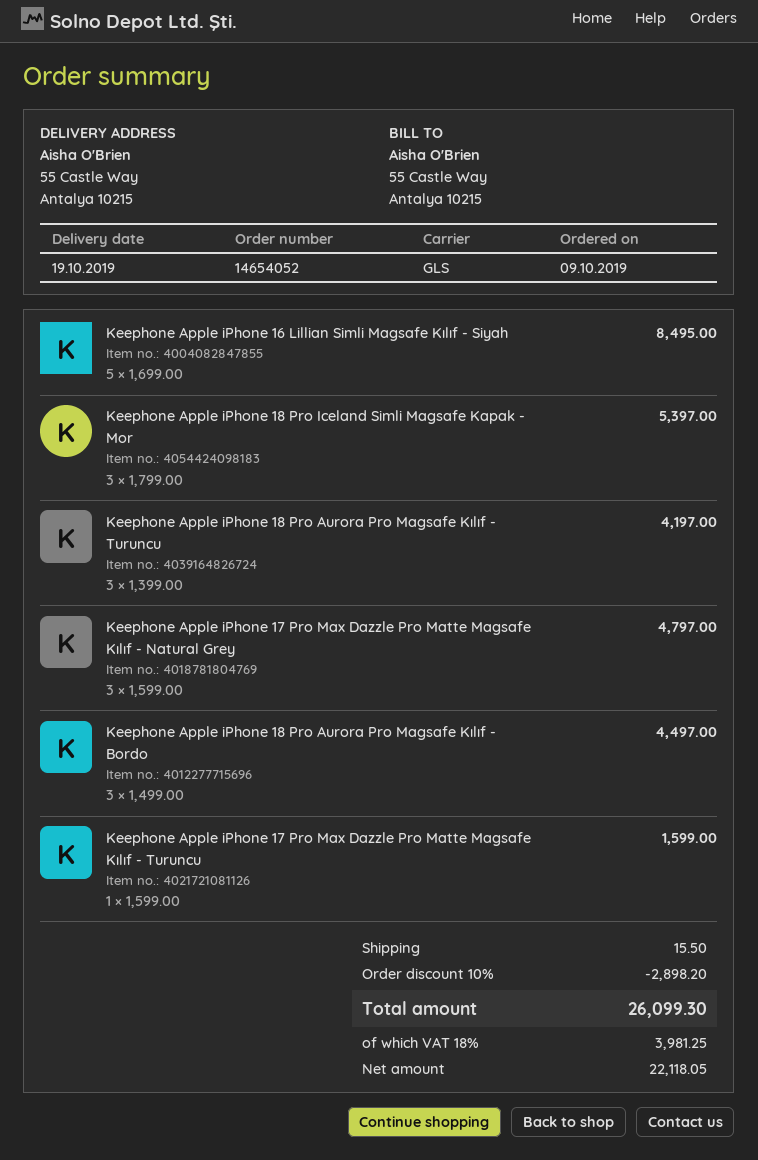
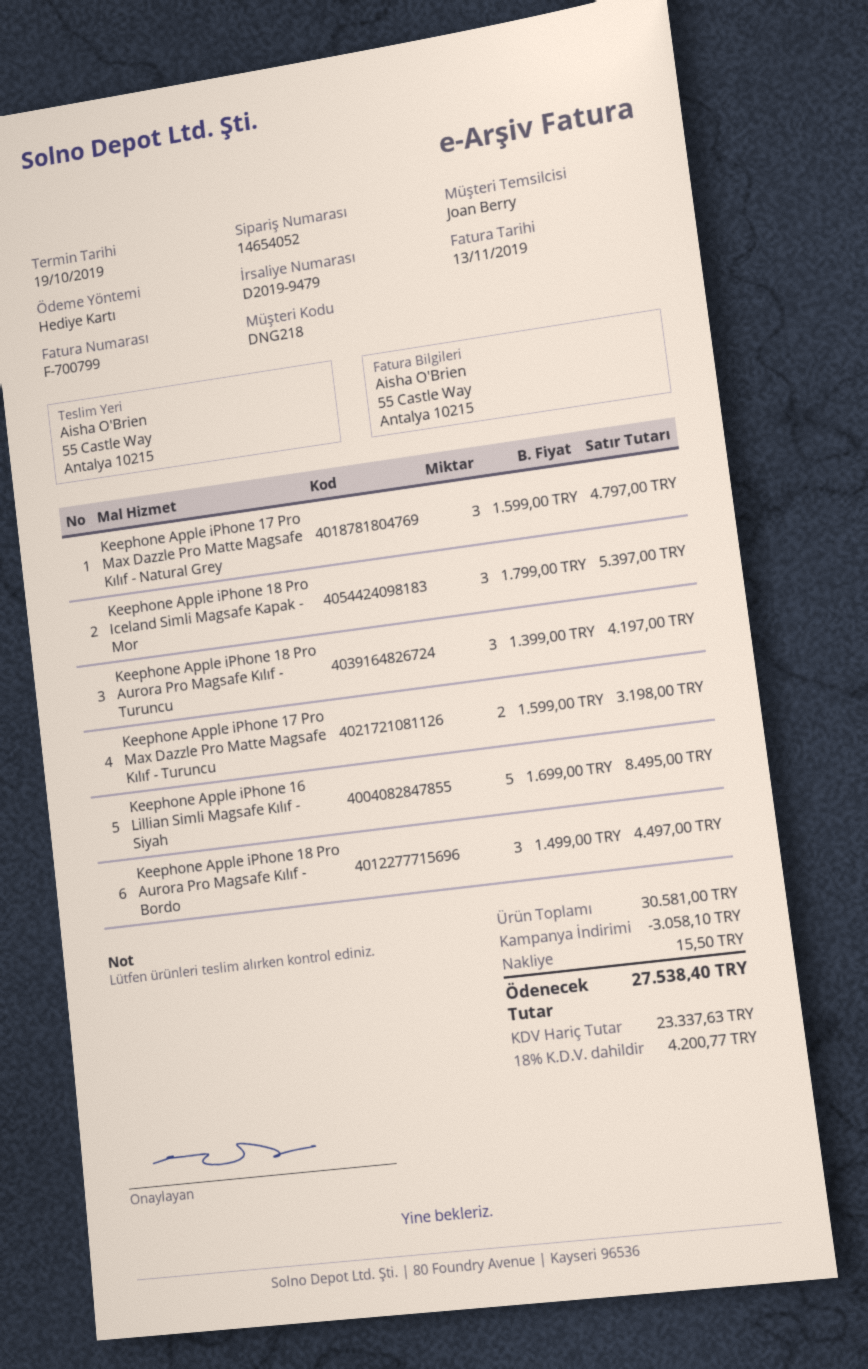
Keephone Apple iPhone 17 Pro Max Dazzle Pro Matte Magsafe Kılıf - Turuncu: 1 x 1599.00 = 1599.00 -> 2 x 1599.00 = 3198.00
discount: 2898.20 -> 3058.10
net: 22118.05 -> 23337.63
tax: 18% = 3981.25 -> 18% = 4200.77
total: 26099.30 -> 27538.40

